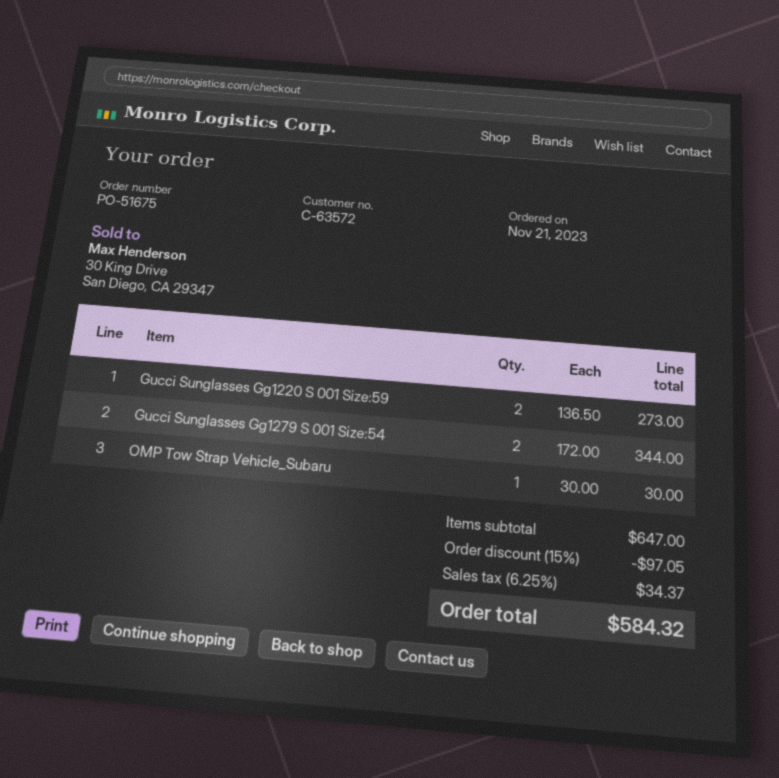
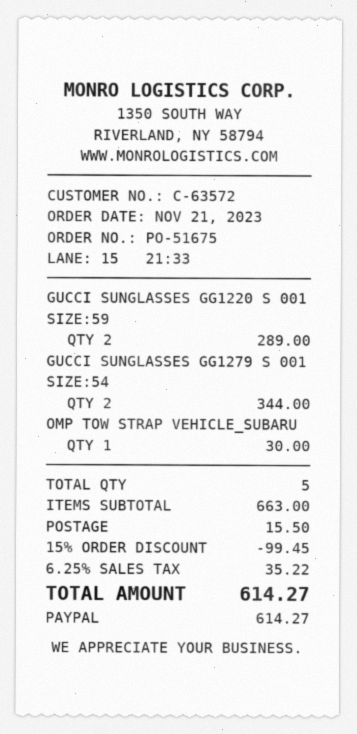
Gucci Sunglasses Gg1220 S 001 Size:59: 2 for 273.00 -> 2 for 289.00
subtotal: 647.00 -> 663.00
discount: 15% = 97.05 -> 15% = 99.45
shipping: none -> 15.50
tax: 6.25% = 34.37 -> 6.25% = 35.22
total: 584.32 -> 614.27

